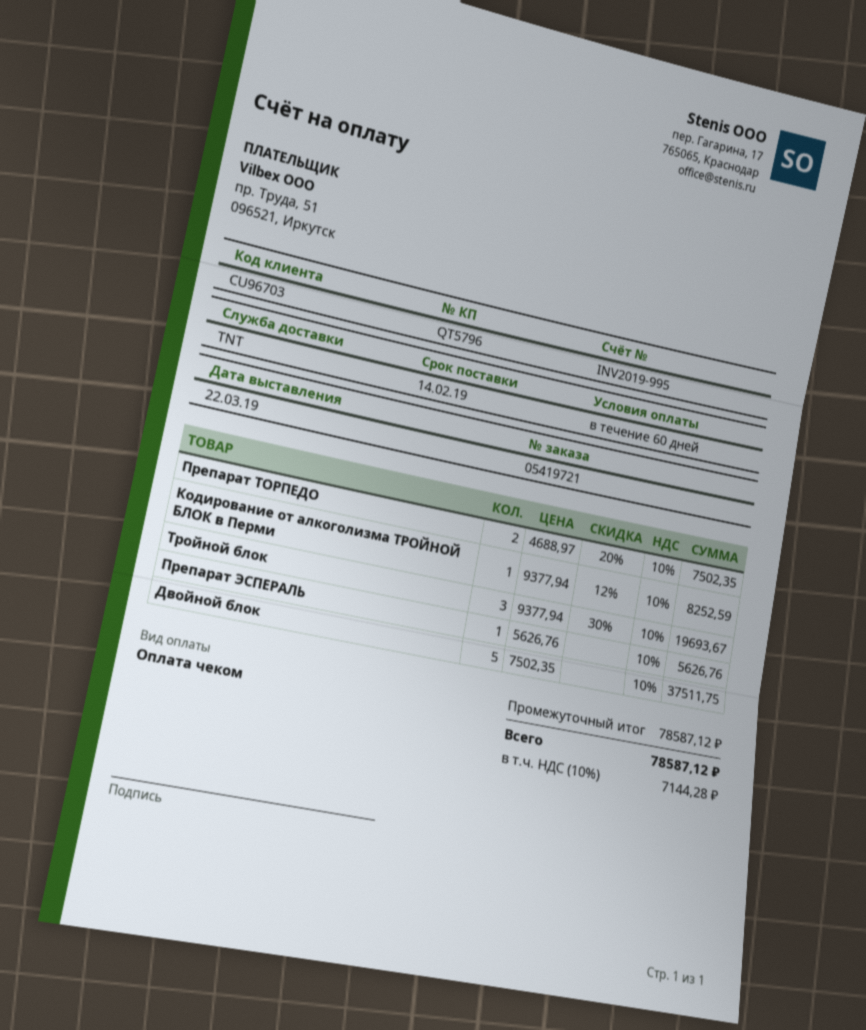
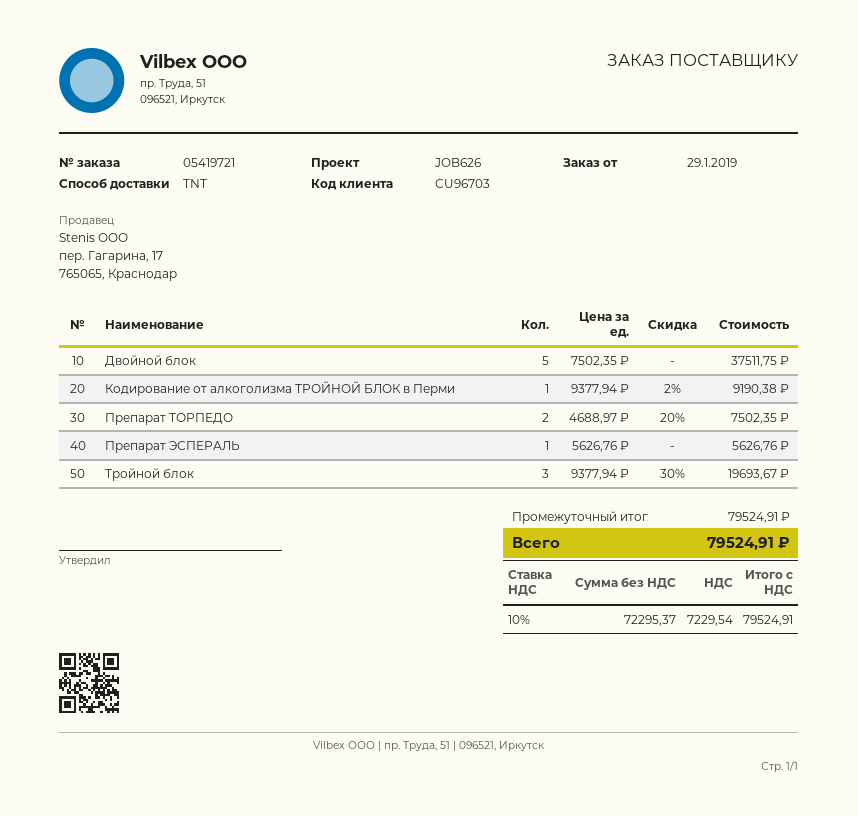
Кодирование от алкоголизма ТРОЙНОЙ БЛОК в Перми: 1 x 9377.94 - 12% = 8252.59 -> 1 x 9377.94 - 2% = 9190.38
subtotal: 78587.12 -> 79524.91
tax: 10% = 7144.28 -> 10% = 7229.54
total: 78587.12 -> 79524.91

